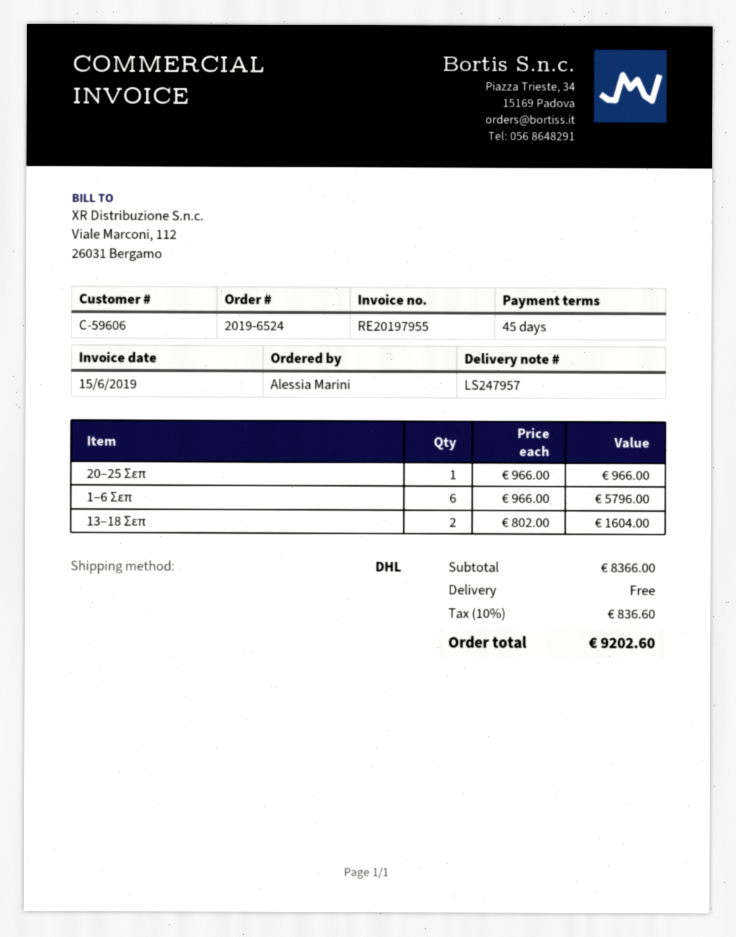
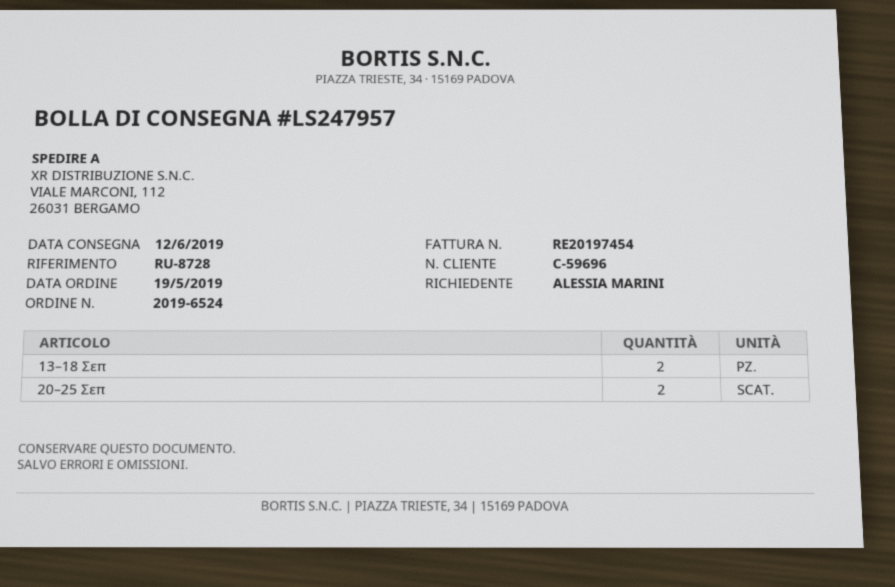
invoice number: RE20197955 -> RE20197454
customer number: C-59606 -> C-59696
20–25 Σεπ: 1 -> 2
1–6 Σεπ: 6 -> none

